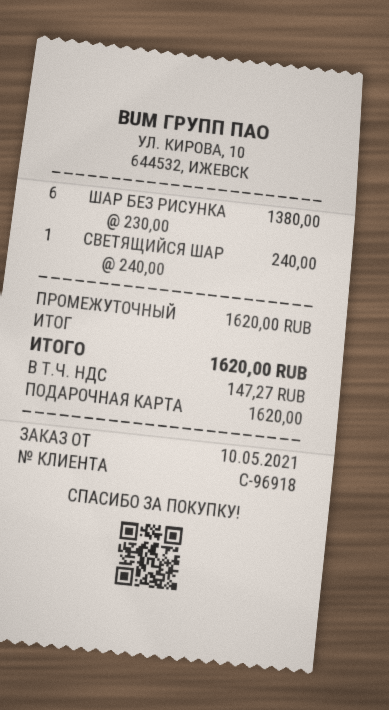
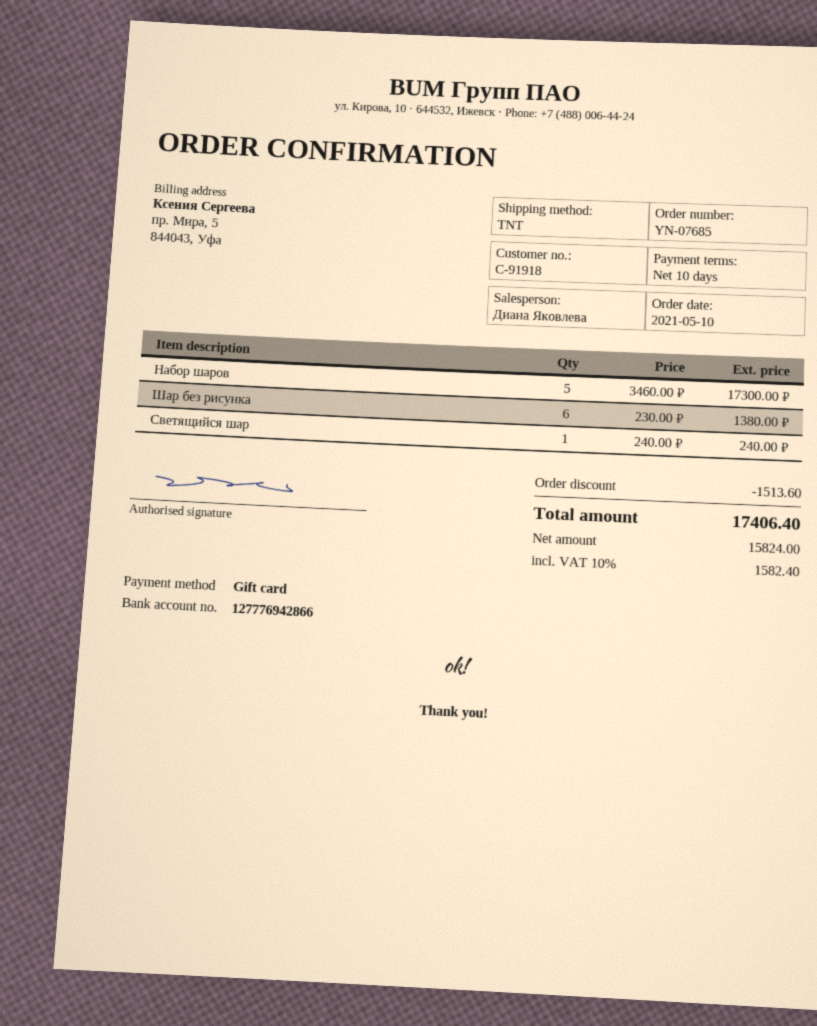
customer number: C-96918 -> C-91918
Набор шаров: none -> 5 x 3460.00 = 17300.00
discount: none -> 1513.60
tax: 147.27 -> 1582.40
total: 1620.00 -> 17406.40

